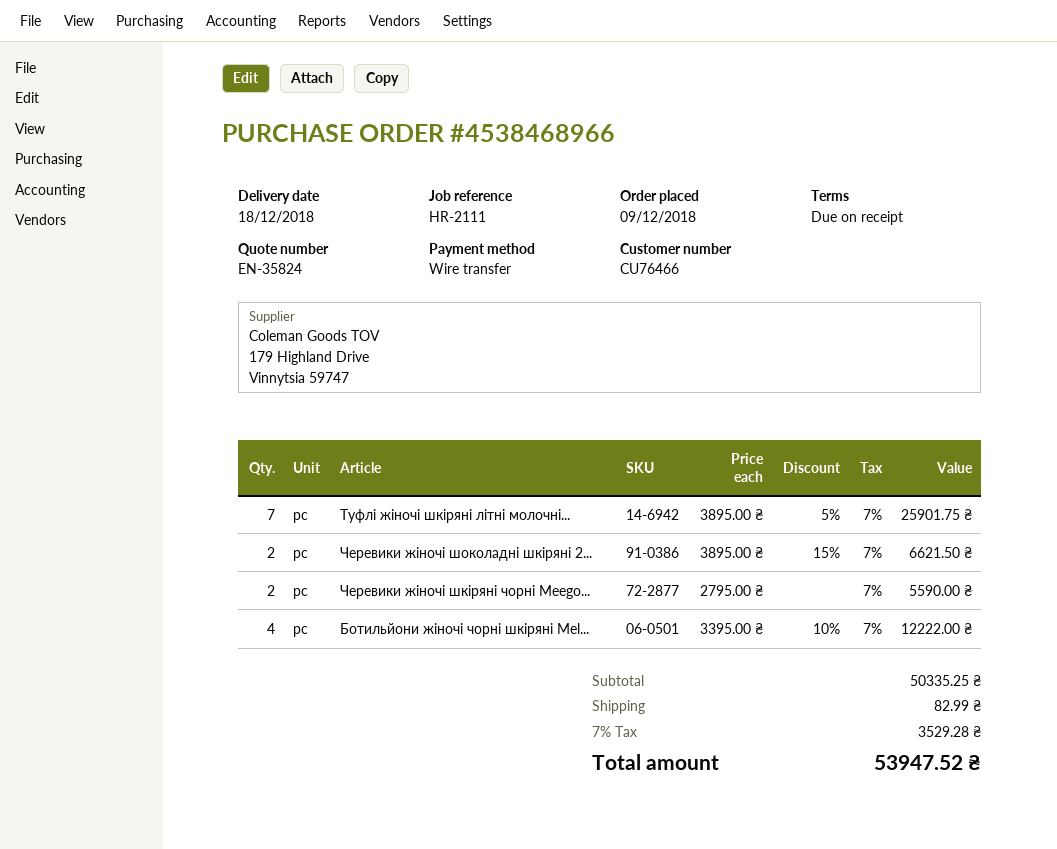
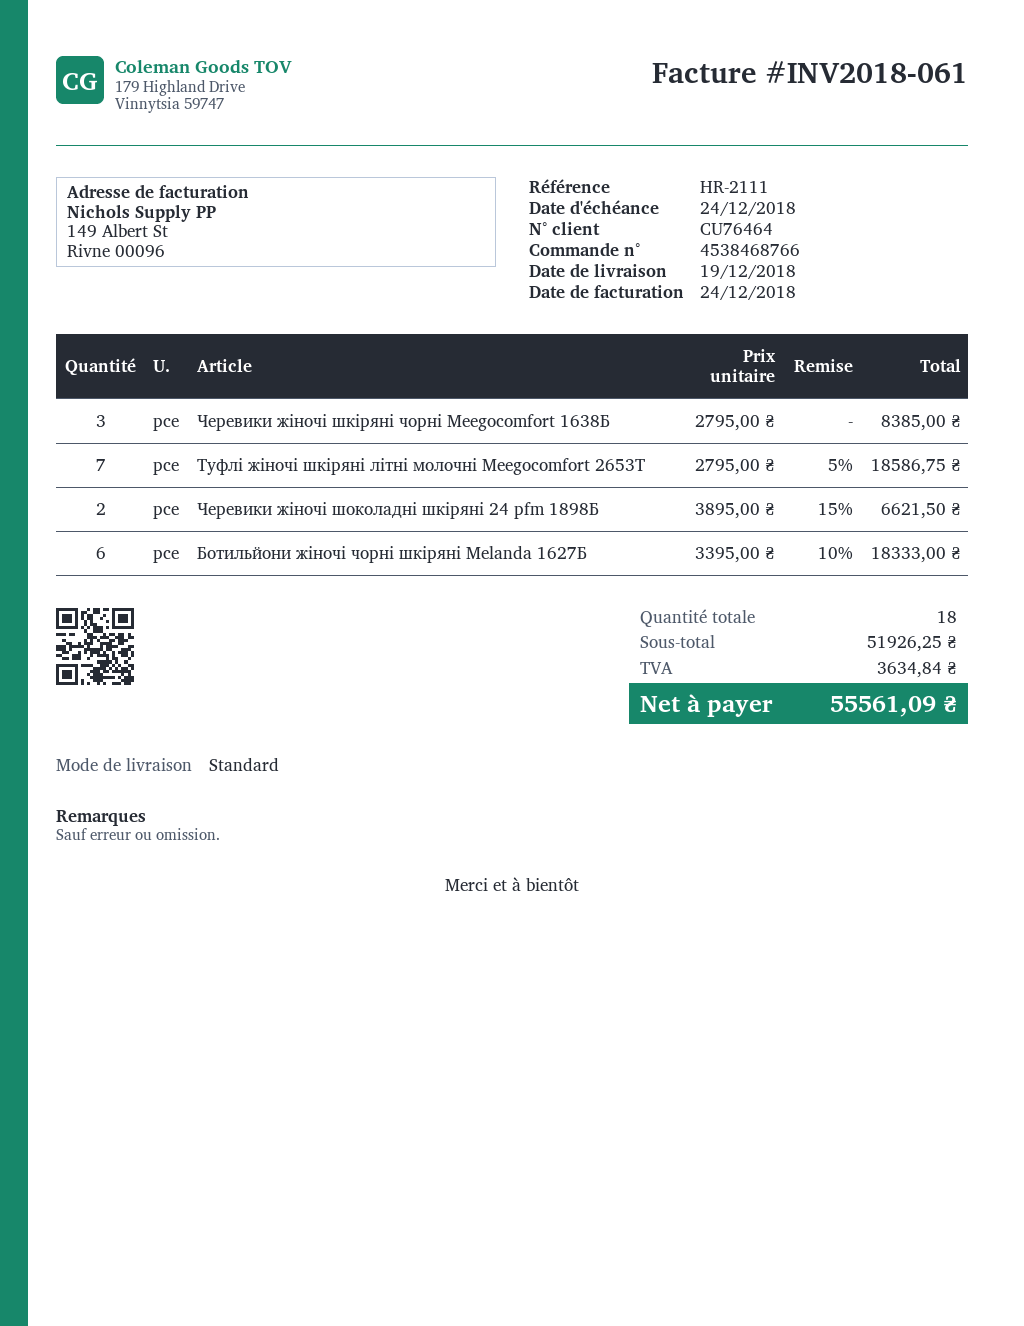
order number: 4538468966 -> 4538468766
delivery date: 2018-12-18 -> 2018-12-19
customer number: CU76466 -> CU76464
Туфлі жіночі шкіряні літні молочні...: 7 x 3895.00 - 5% = 25901.75 -> 7 x 2795.00 - 5% = 18586.75
Черевики жіночі шкіряні чорні Meego...: 2 x 2795.00 = 5590.00 -> 3 x 2795.00 = 8385.00
Ботильйони жіночі чорні шкіряні Mel...: 4 x 3395.00 - 10% = 12222.00 -> 6 x 3395.00 - 10% = 18333.00
subtotal: 50335.25 -> 51926.25
shipping: 82.99 -> none
tax: 3529.28 -> 3634.84
total: 53947.52 -> 55561.09

